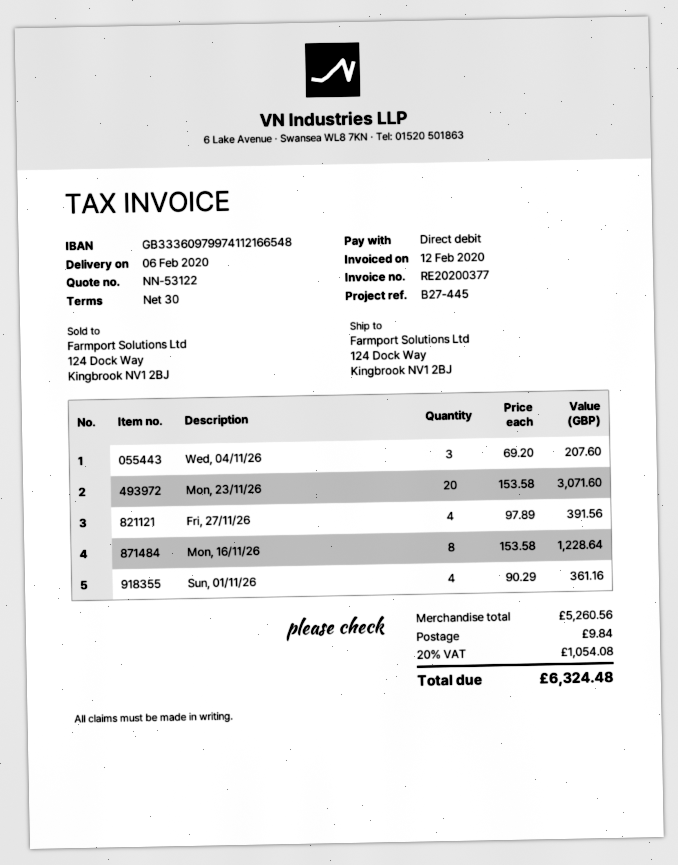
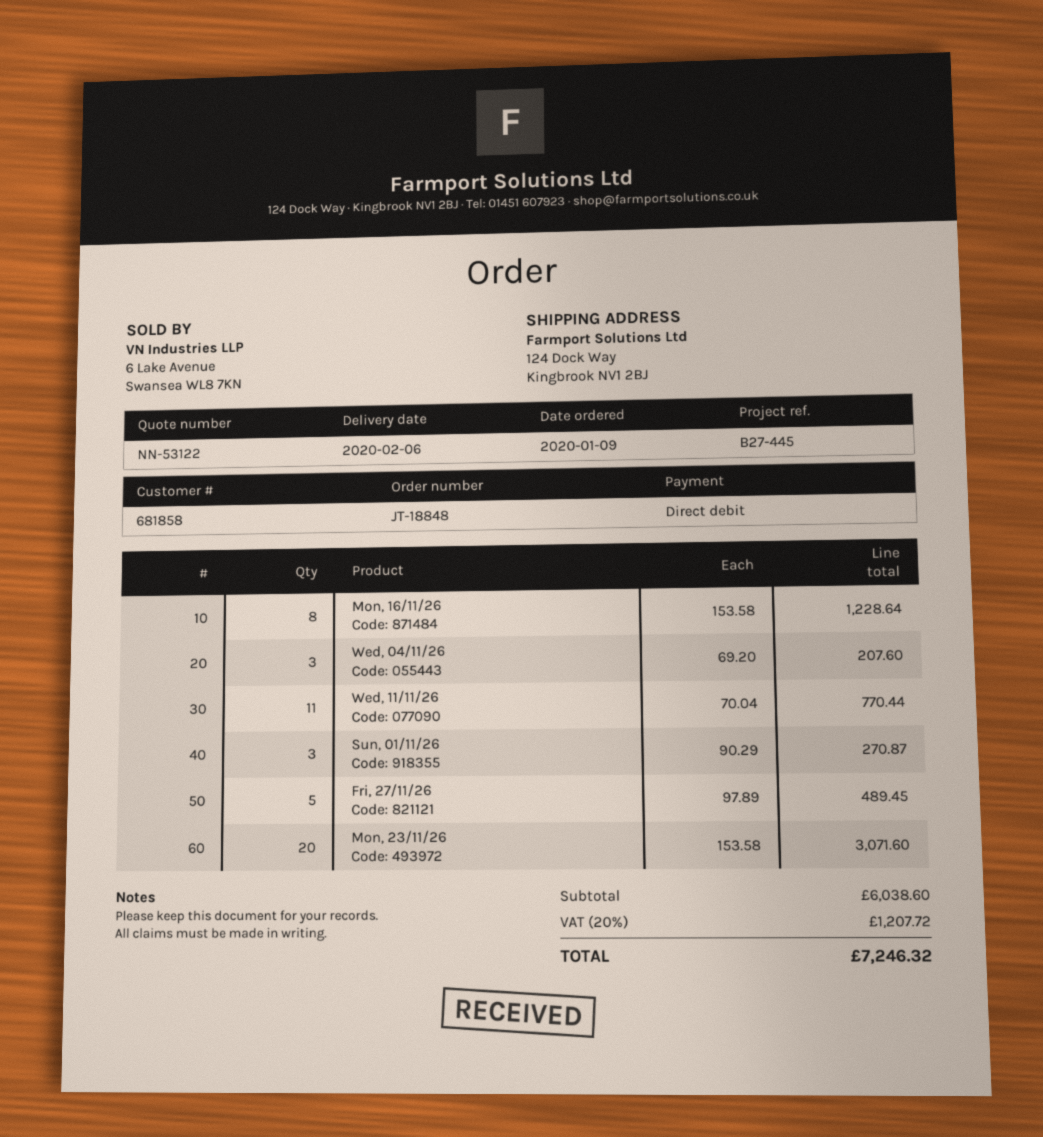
Fri, 27/11/26: 4 x 97.89 = 391.56 -> 5 x 97.89 = 489.45
Sun, 01/11/26: 4 x 90.29 = 361.16 -> 3 x 90.29 = 270.87
Wed, 11/11/26: none -> 11 x 70.04 = 770.44
subtotal: 5260.56 -> 6038.60
shipping: 9.84 -> none
tax: 20% = 1054.08 -> 20% = 1207.72
total: 6324.48 -> 7246.32

